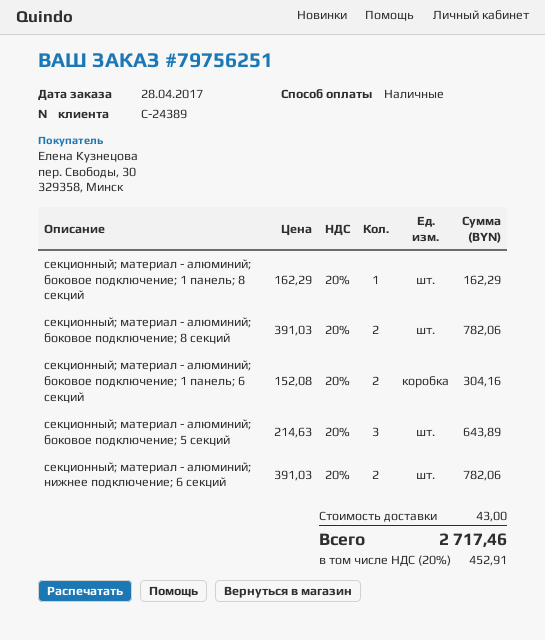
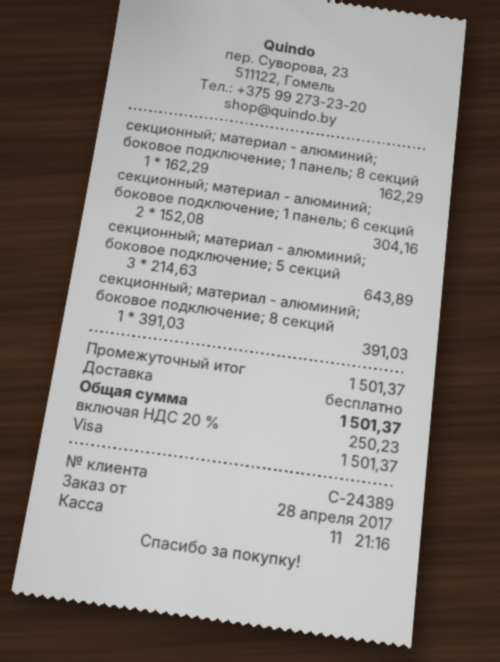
payment method: cash -> Visa
секционный; материал - алюминий; боковое подключение; 8 секций: 2 x 391.03 = 782.06 -> 1 x 391.03 = 391.03
секционный; материал - алюминий; нижнее подключение; 6 секций: 2 x 391.03 = 782.06 -> none
shipping: 43.00 -> 0.00
tax: 20% = 452.91 -> 20% = 250.23
total: 2717.46 -> 1501.37

